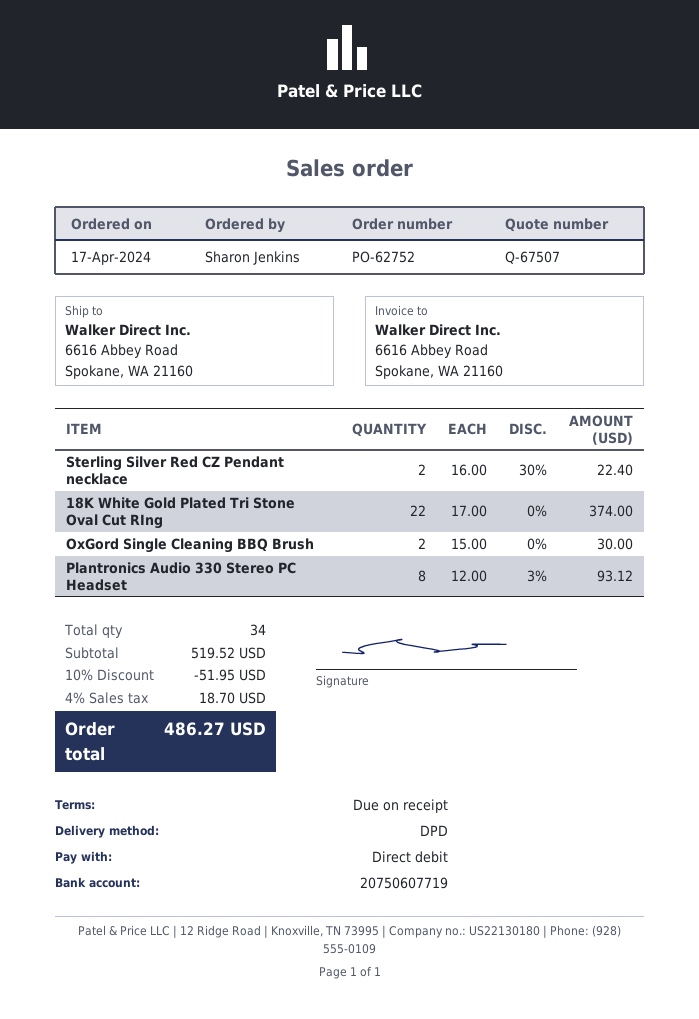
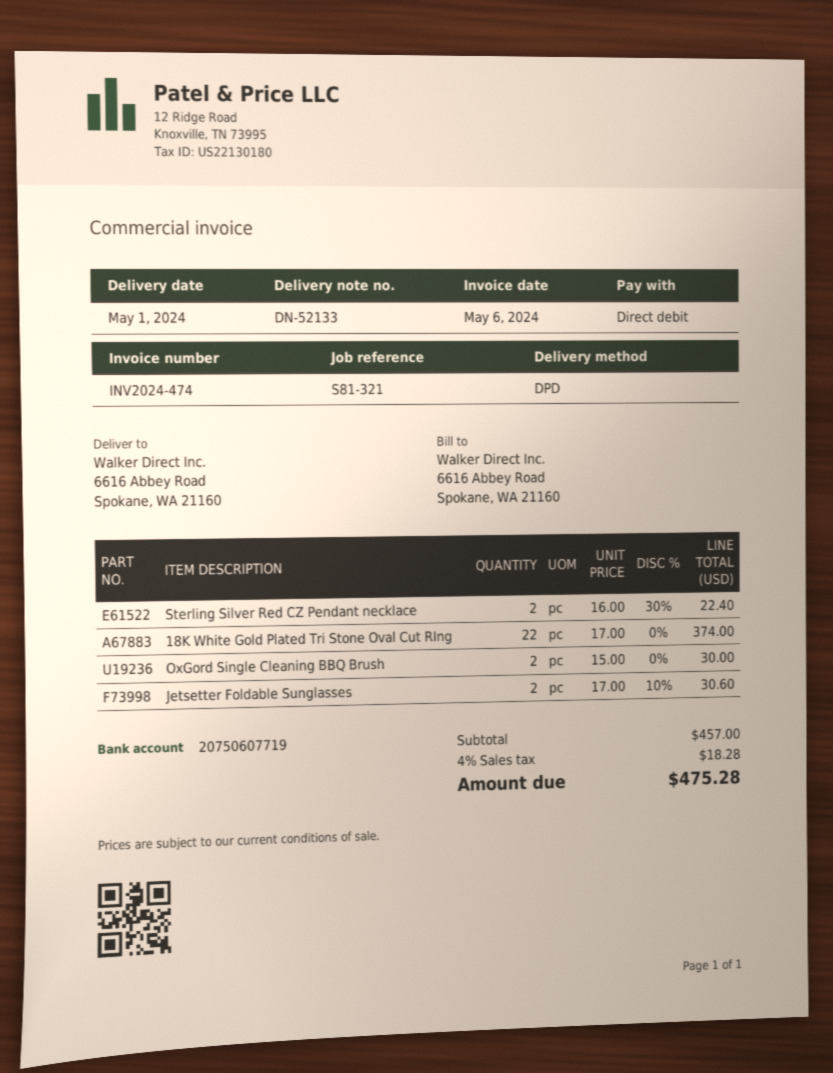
Plantronics Audio 330 Stereo PC Headset: 8 x 12.00 - 3% = 93.12 -> none
Jetsetter Foldable Sunglasses: none -> 2 x 17.00 - 10% = 30.60
subtotal: 519.52 -> 457.00
discount: 10% = 51.95 -> none
tax: 4% = 18.70 -> 4% = 18.28
total: 486.27 -> 475.28

